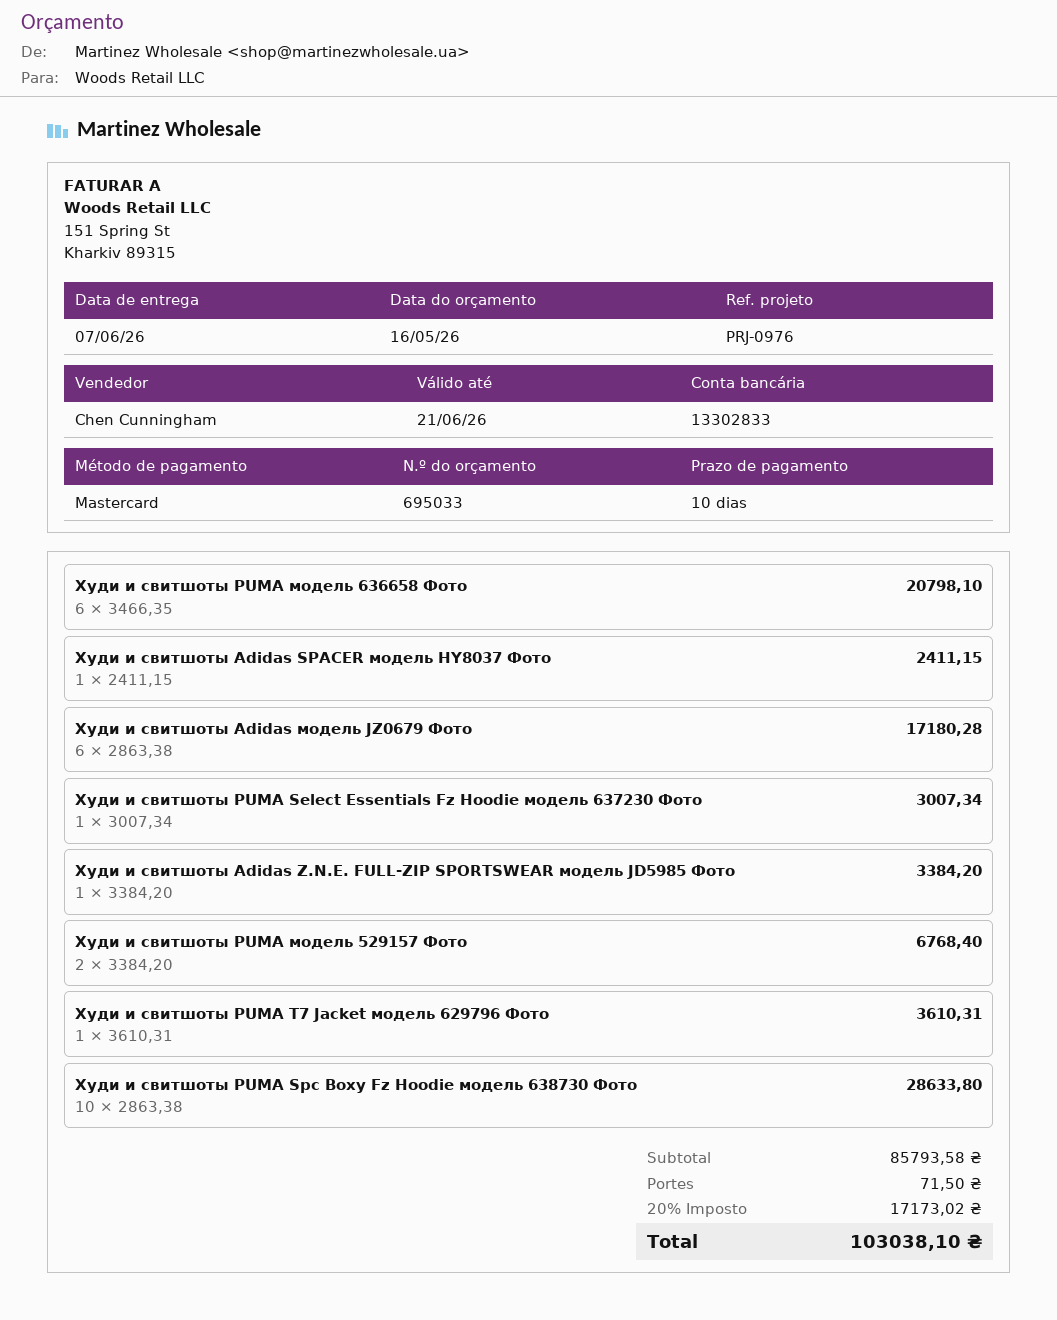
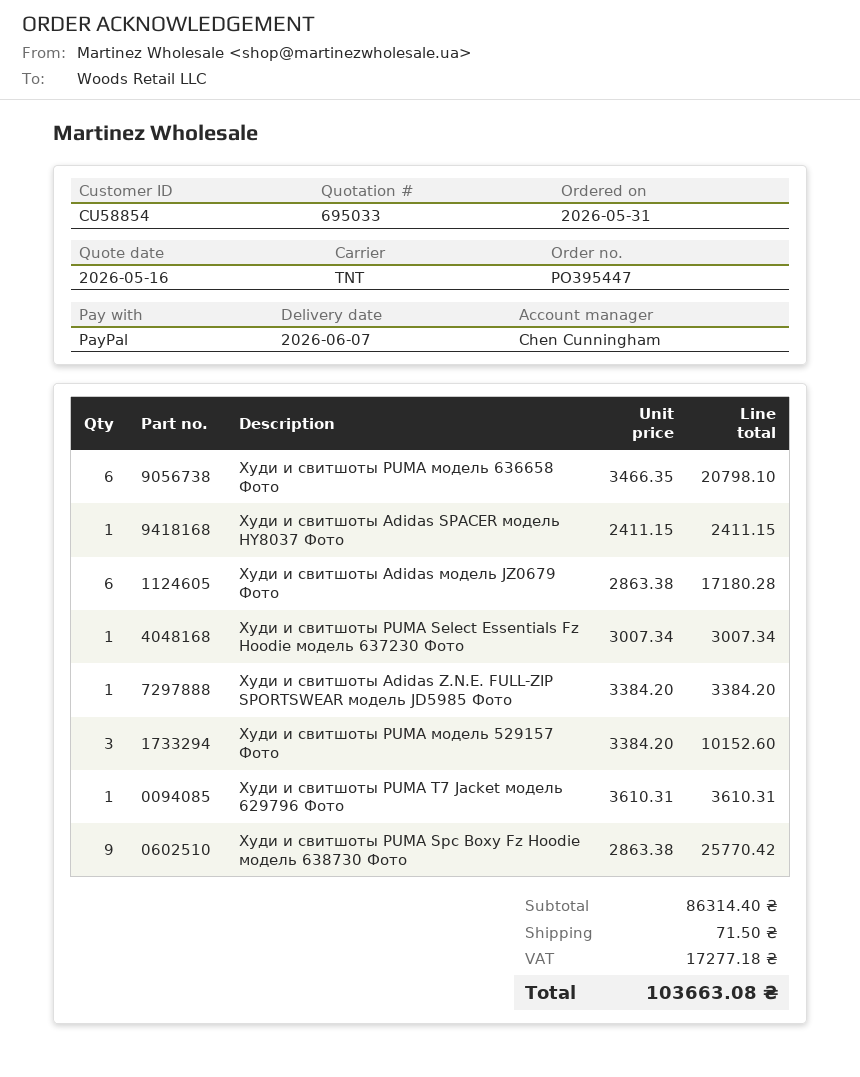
payment method: Mastercard -> PayPal
Худи и свитшоты PUMA модель 529157 Фото: 2 x 3384.20 = 6768.40 -> 3 x 3384.20 = 10152.60
Худи и свитшоты PUMA Spc Boxy Fz Hoodie модель 638730 Фото: 10 x 2863.38 = 28633.80 -> 9 x 2863.38 = 25770.42
subtotal: 85793.58 -> 86314.40
tax: 17173.02 -> 17277.18
total: 103038.10 -> 103663.08

